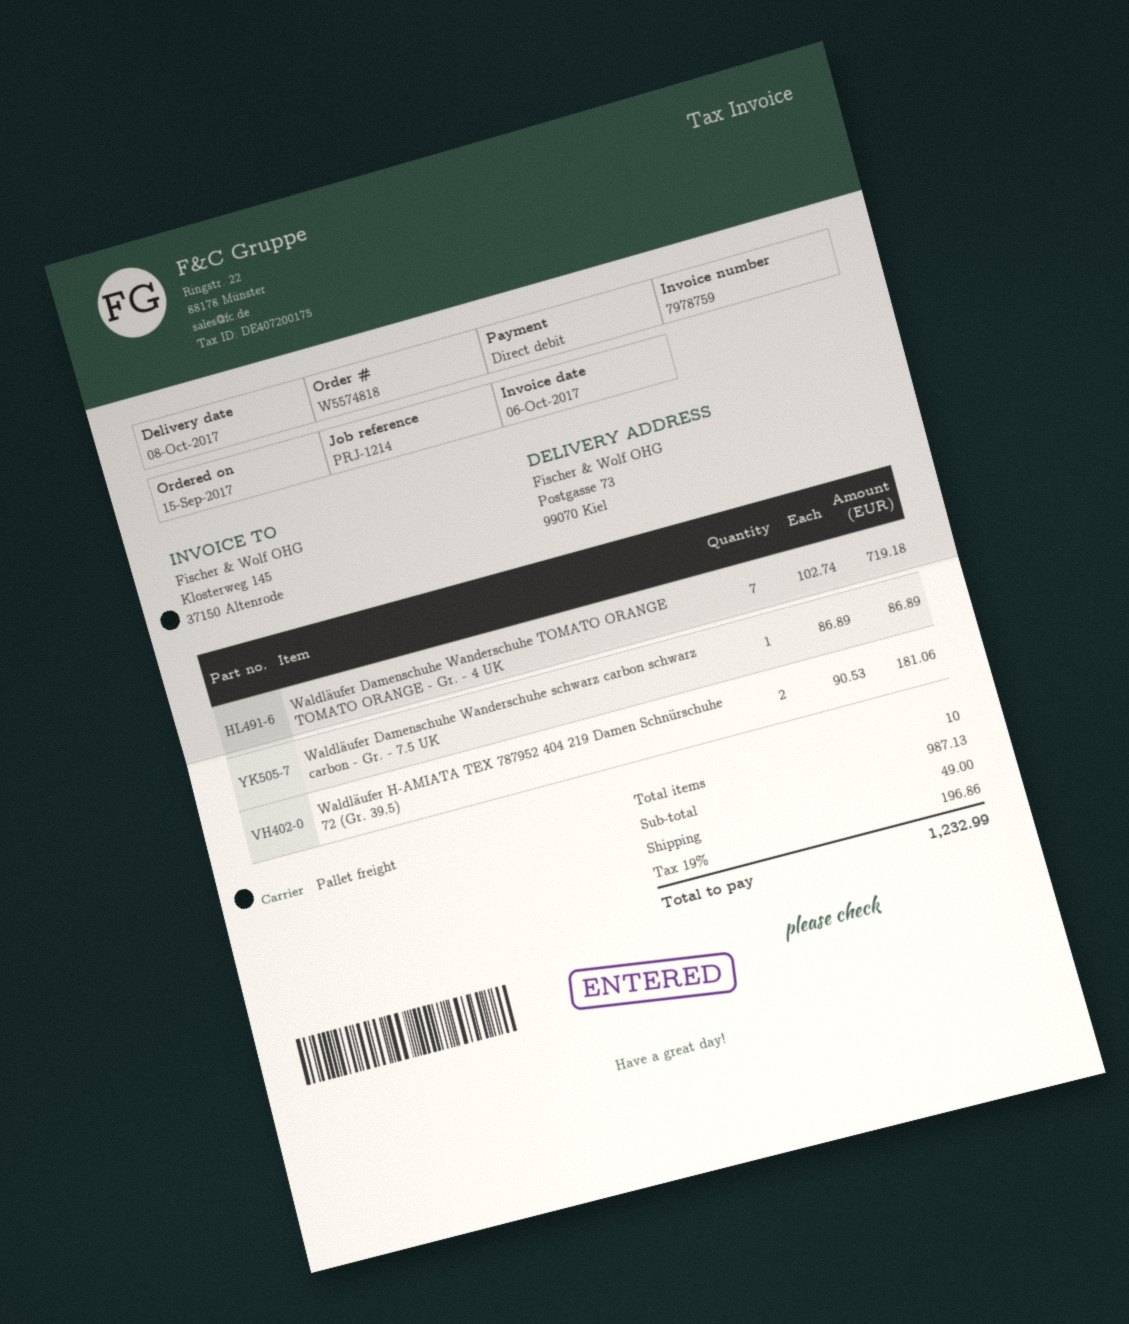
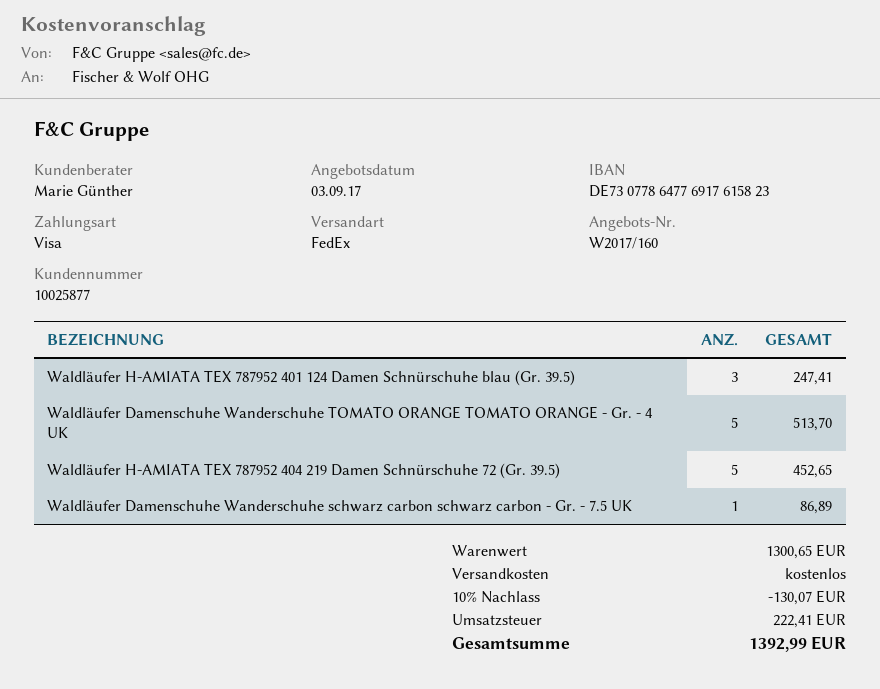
payment method: direct debit -> Visa
shipping method: pallet freight -> FedEx
Waldläufer Damenschuhe Wanderschuhe TOMATO ORANGE TOMATO ORANGE - Gr. - 4 UK: 7 for 719.18 -> 5 for 513.70
Waldläufer H-AMIATA TEX 787952 404 219 Damen Schnürschuhe 72 (Gr. 39.5): 2 for 181.06 -> 5 for 452.65
Waldläufer H-AMIATA TEX 787952 401 124 Damen Schnürschuhe blau (Gr. 39.5): none -> 3 for 247.41
subtotal: 987.13 -> 1300.65
discount: none -> 10% = 130.07
shipping: 49.00 -> 0.00
tax: 196.86 -> 222.41
total: 1232.99 -> 1392.99

